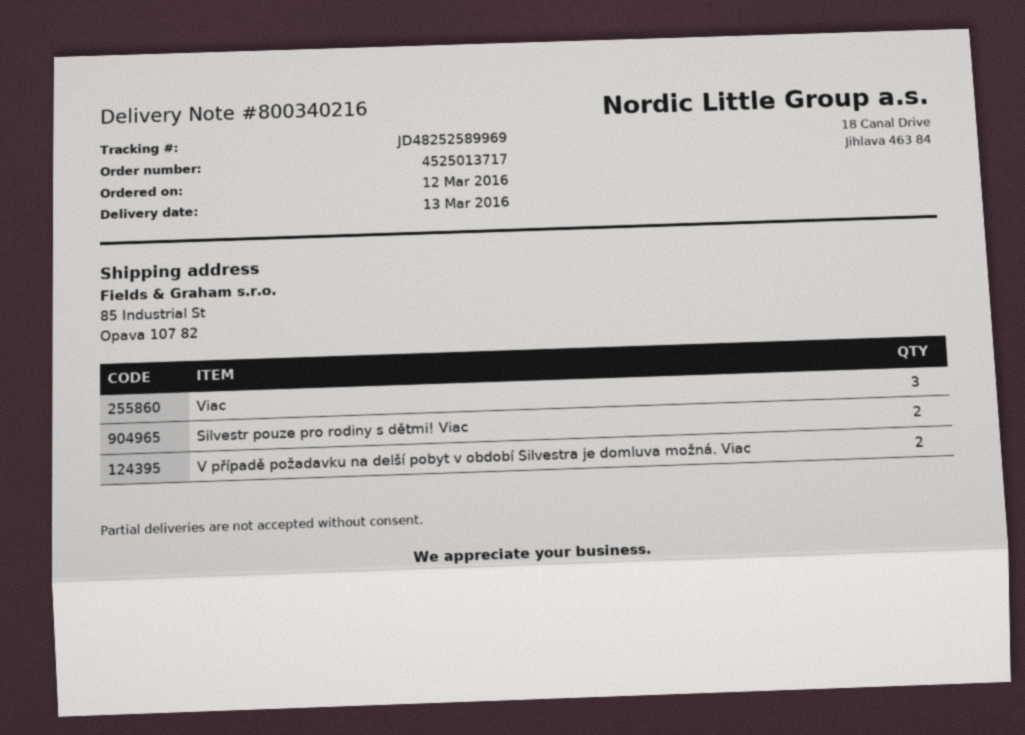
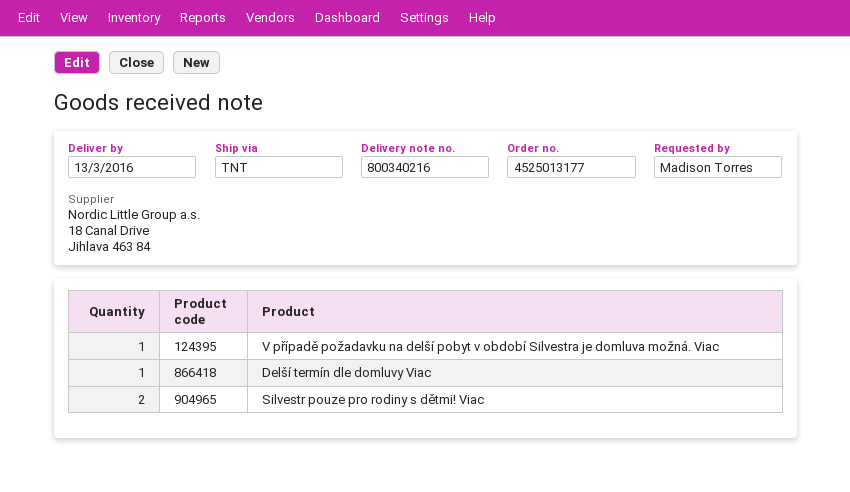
order number: 4525013717 -> 4525013177
Viac: 3 -> none
V případě požadavku na delší pobyt v období Silvestra je domluva možná. Viac: 2 -> 1
Delší termín dle domluvy Viac: none -> 1

